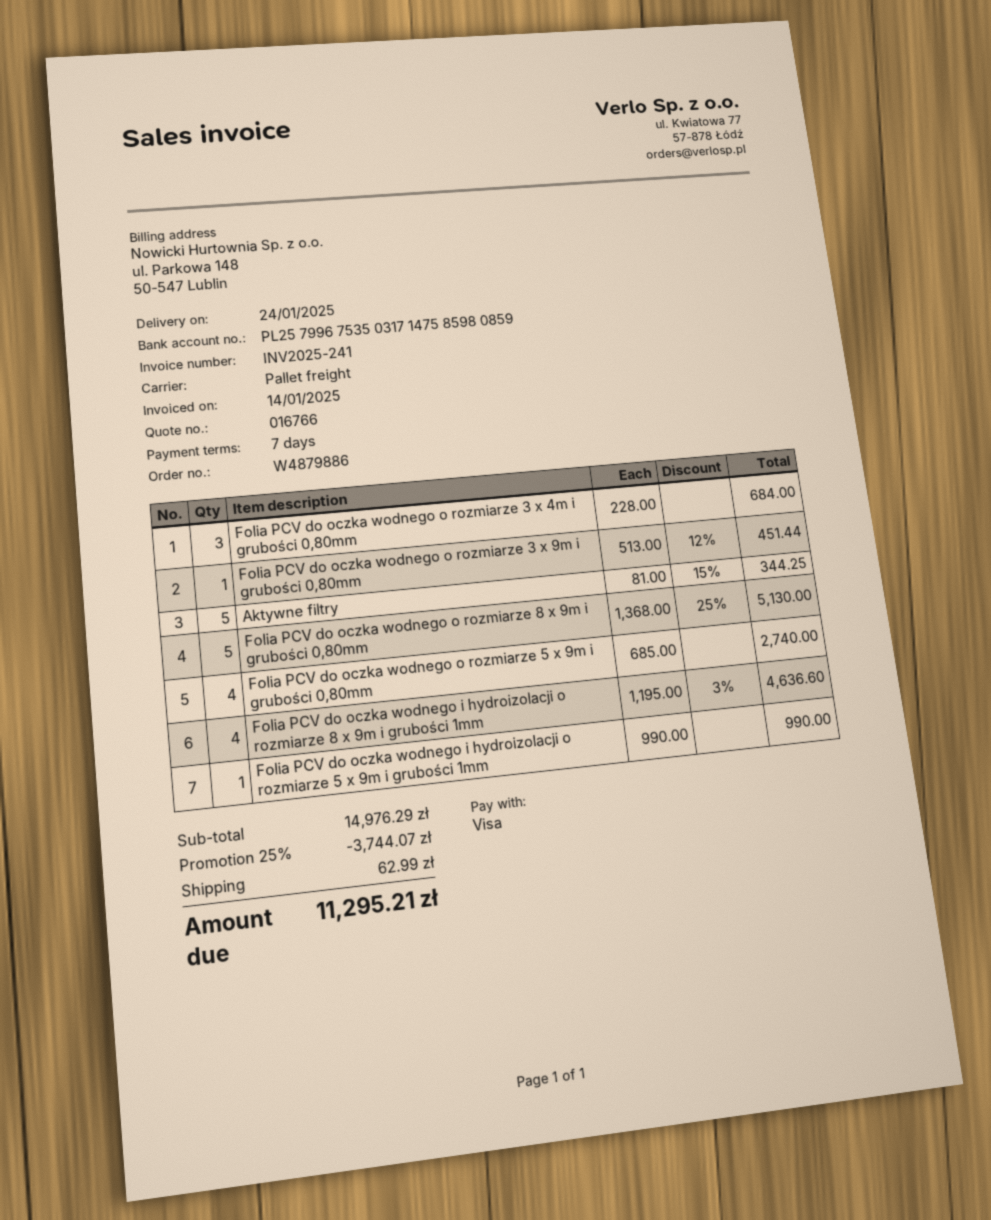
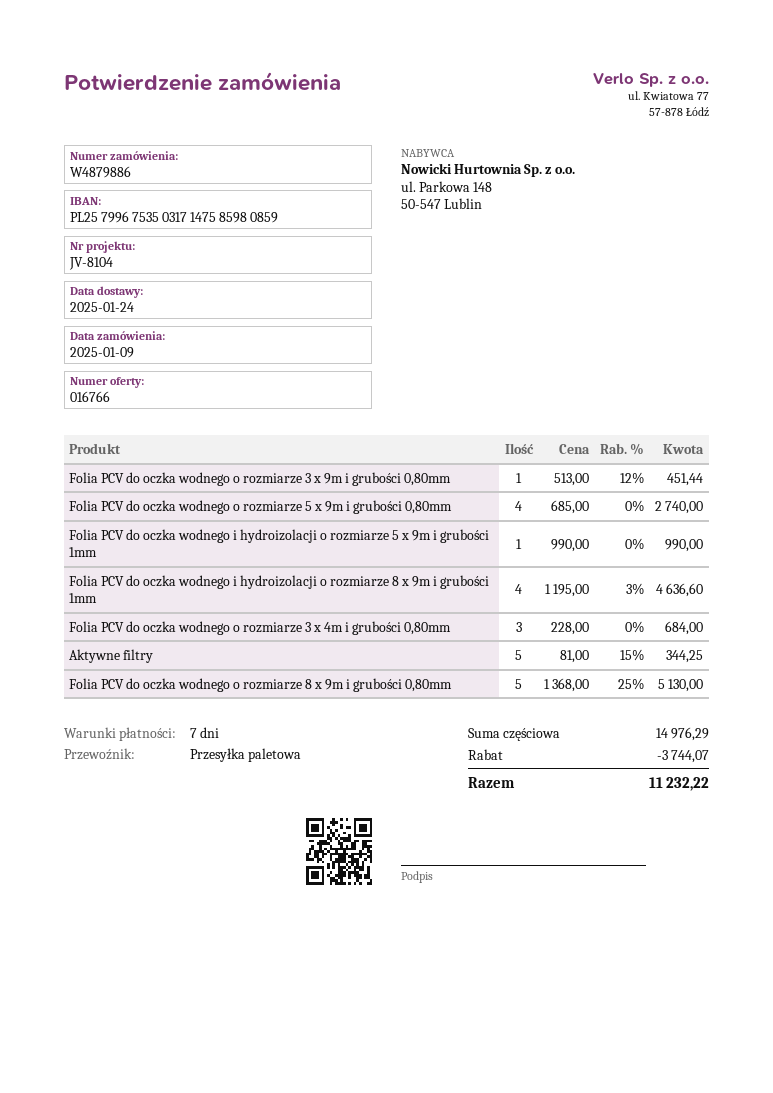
shipping: 62.99 -> none
total: 11295.21 -> 11232.22

